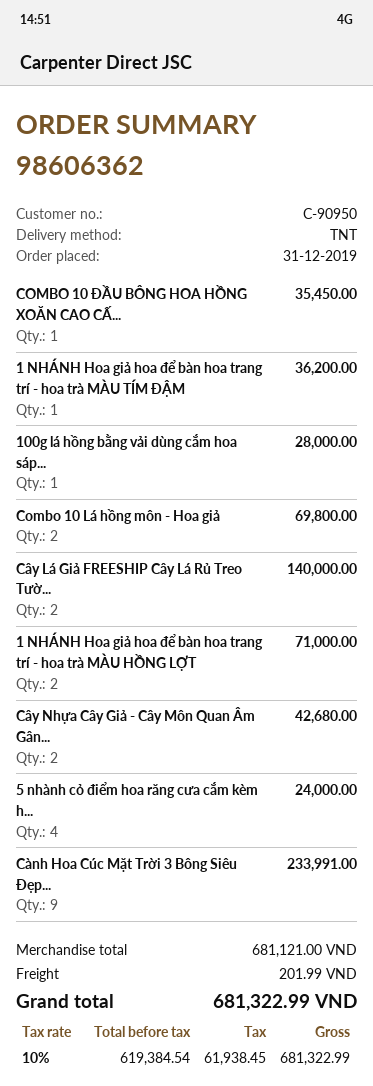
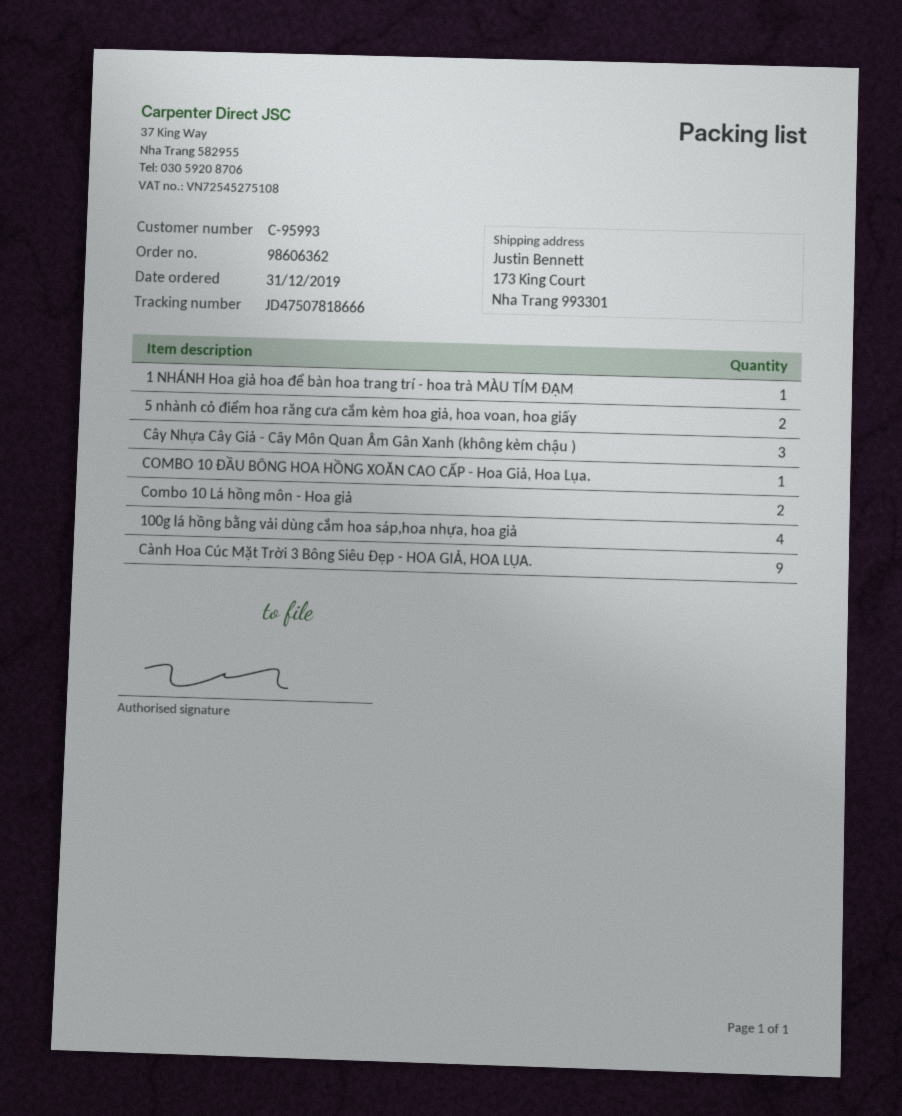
customer number: C-90950 -> C-95993
100g lá hồng bằng vải dùng cắm hoa sáp...: 1 -> 4
Cây Lá Giả FREESHIP Cây Lá Rủ Treo Tườ...: 2 -> none
1 NHÁNH Hoa giả hoa để bàn hoa trang trí - hoa trà MÀU HỒNG LỢT: 2 -> none
Cây Nhựa Cây Giả - Cây Môn Quan Âm Gân...: 2 -> 3
5 nhành cỏ điểm hoa răng cưa cắm kèm h...: 4 -> 2

